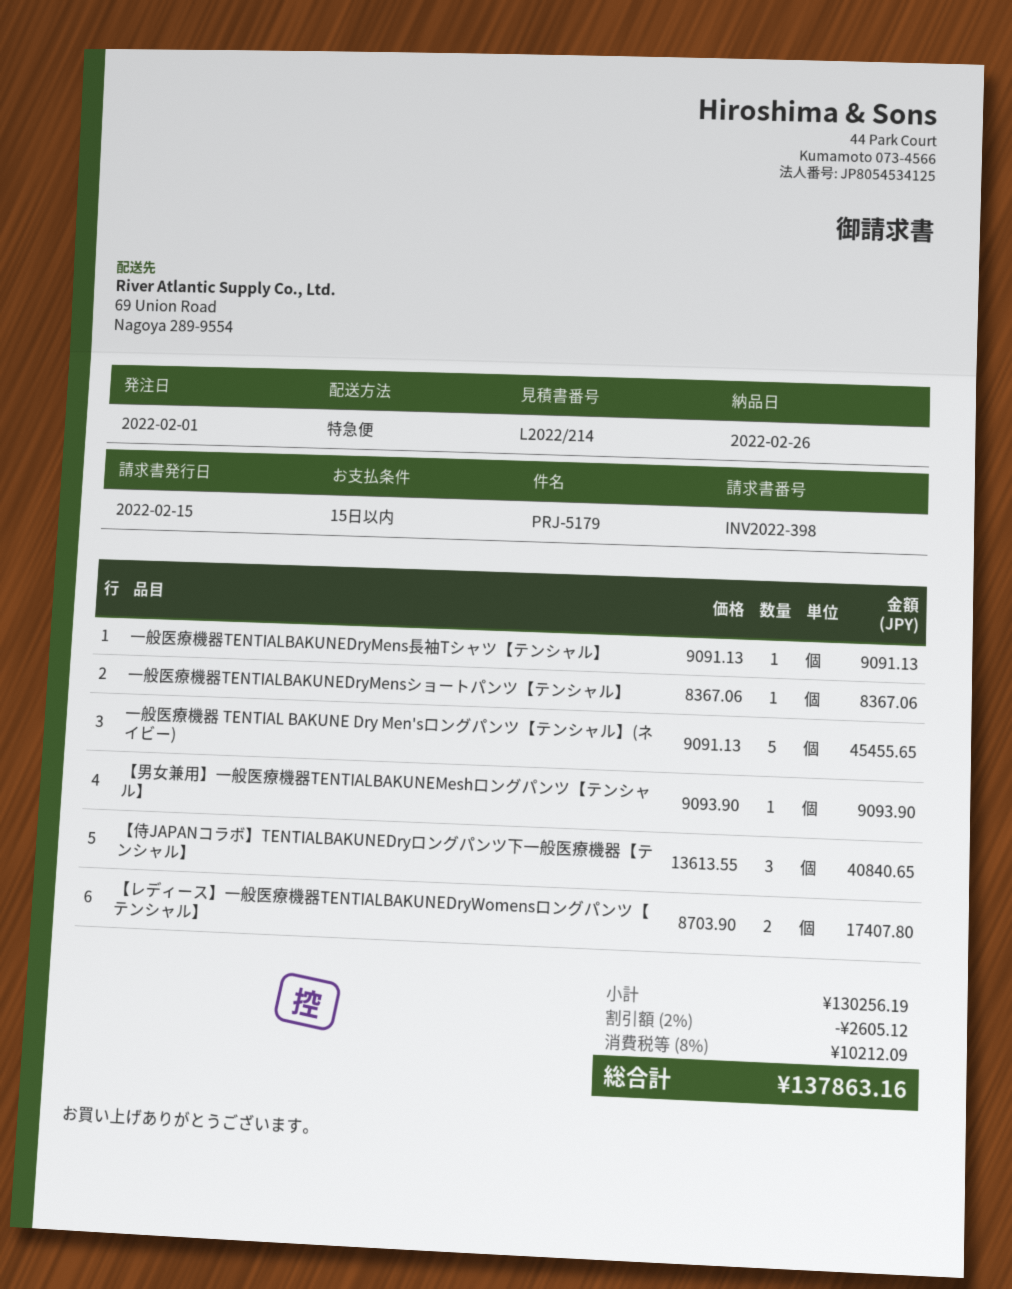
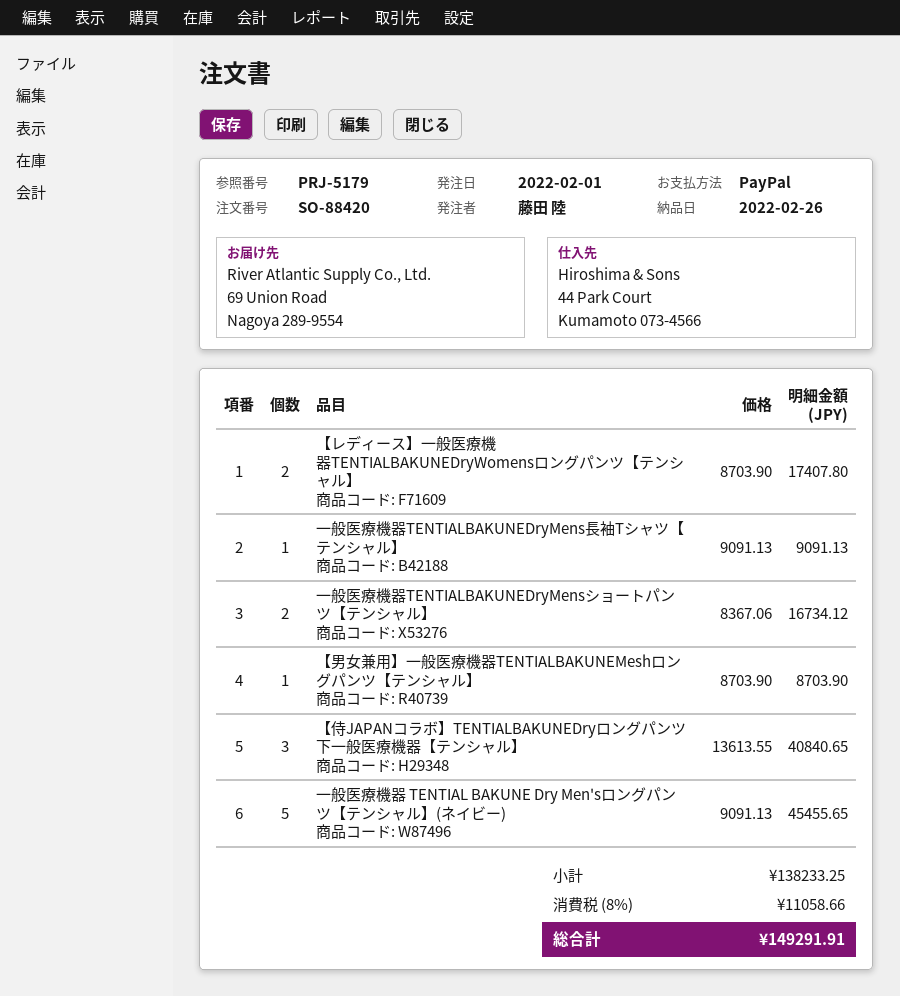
一般医療機器TENTIALBAKUNEDryMensショートパンツ【テンシャル】: 1 x 8367.06 = 8367.06 -> 2 x 8367.06 = 16734.12
【男女兼用】一般医療機器TENTIALBAKUNEMeshロングパンツ【テンシャル】: 1 x 9093.90 = 9093.90 -> 1 x 8703.90 = 8703.90
subtotal: 130256.19 -> 138233.25
discount: 2% = 2605.12 -> none
tax: 8% = 10212.09 -> 8% = 11058.66
total: 137863.16 -> 149291.91

